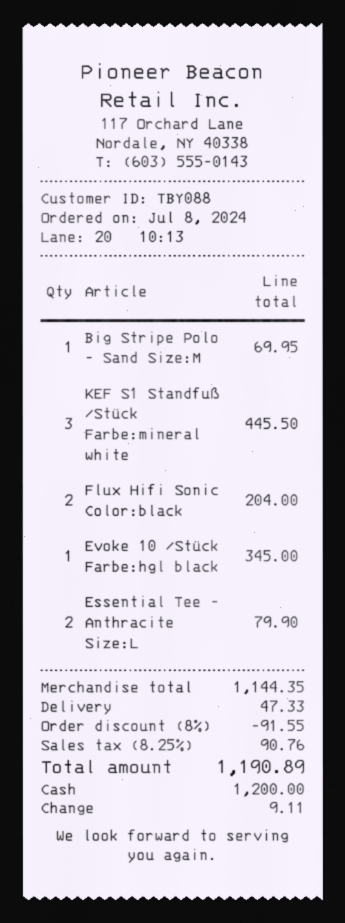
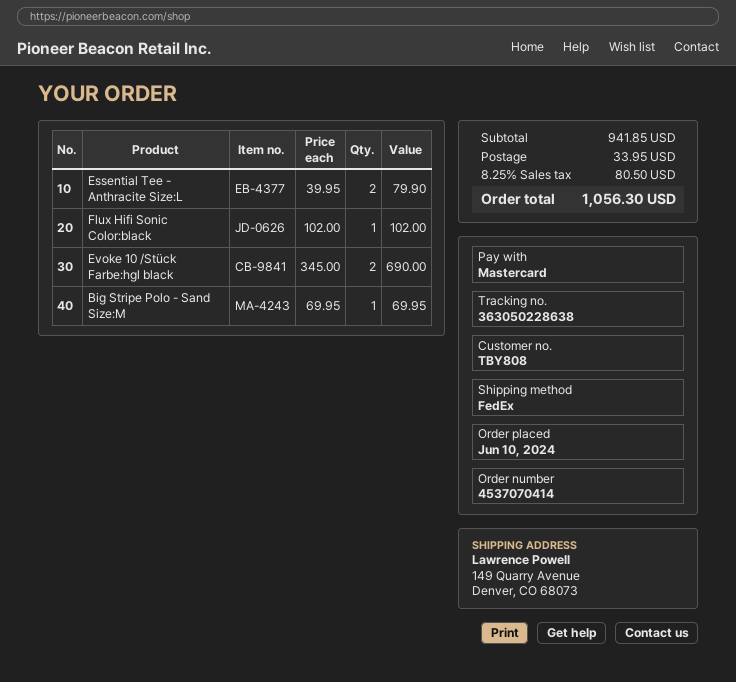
order date: 2024-07-08 -> 2024-06-10
customer number: TBY088 -> TBY808
payment method: cash -> Mastercard
KEF S1 Standfuß /Stück Farbe:mineral white: 3 for 445.50 -> none
Flux Hifi Sonic Color:black: 2 for 204.00 -> 1 for 102.00
Evoke 10 /Stück Farbe:hgl black: 1 for 345.00 -> 2 for 690.00
subtotal: 1144.35 -> 941.85
discount: 8% = 91.55 -> none
shipping: 47.33 -> 33.95
tax: 8.25% = 90.76 -> 8.25% = 80.50
total: 1190.89 -> 1056.30

